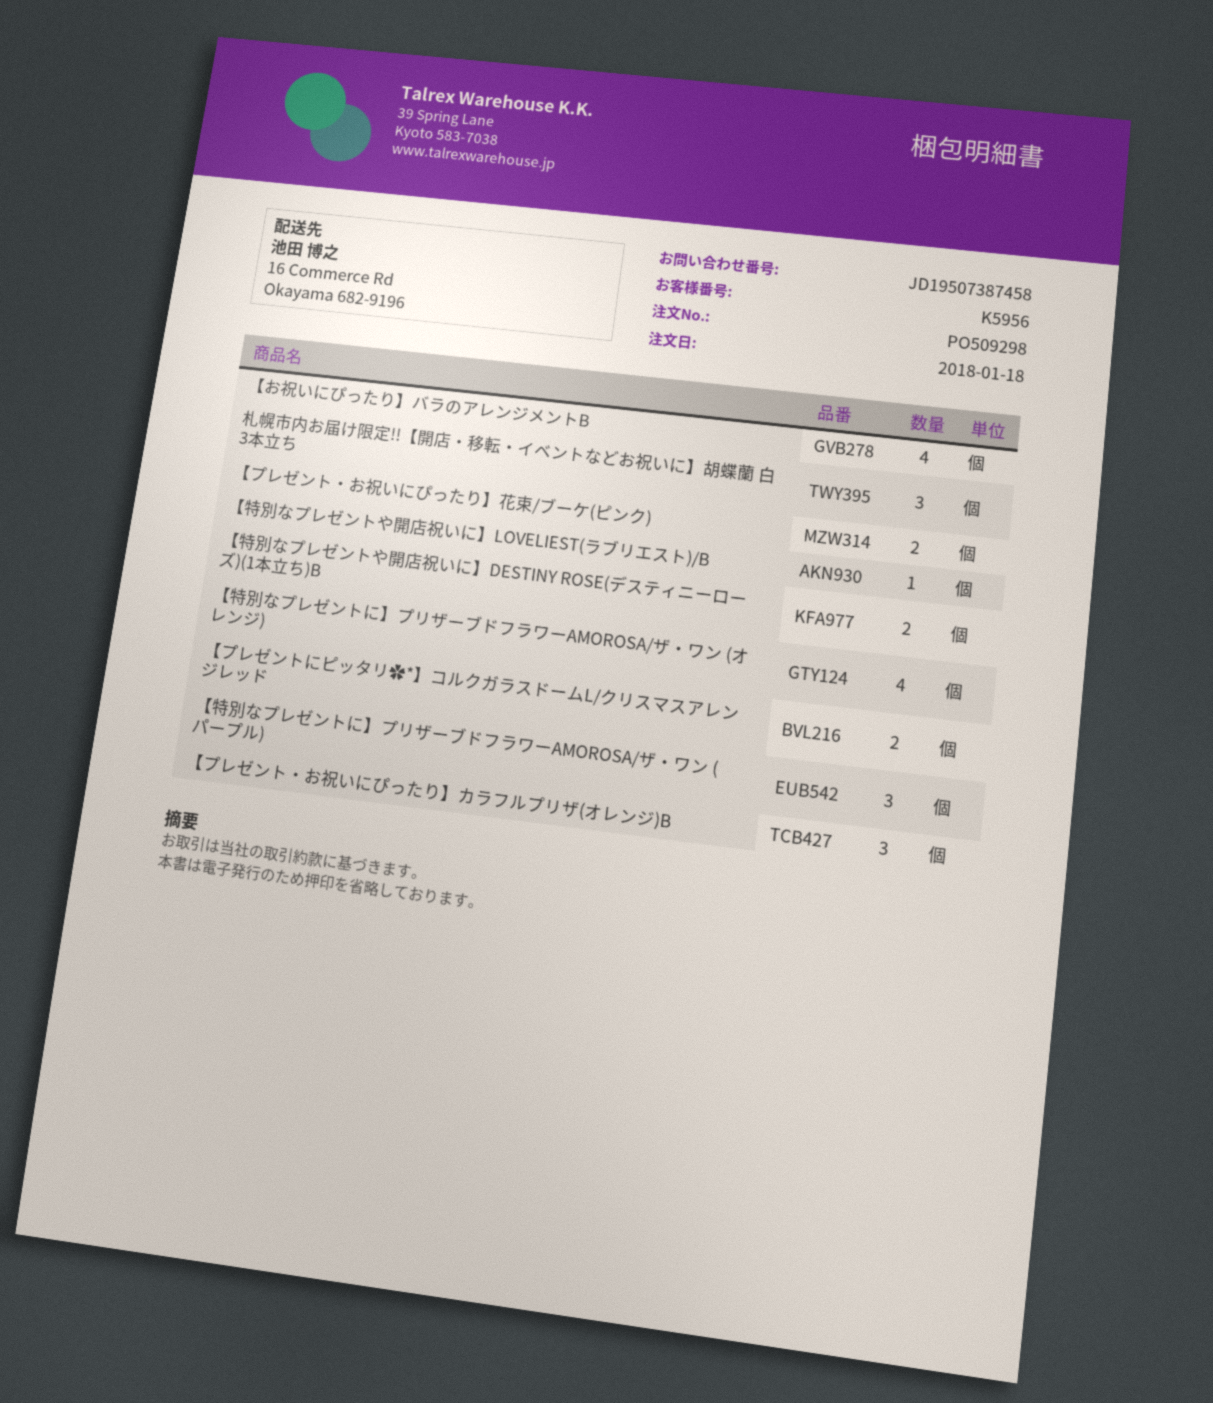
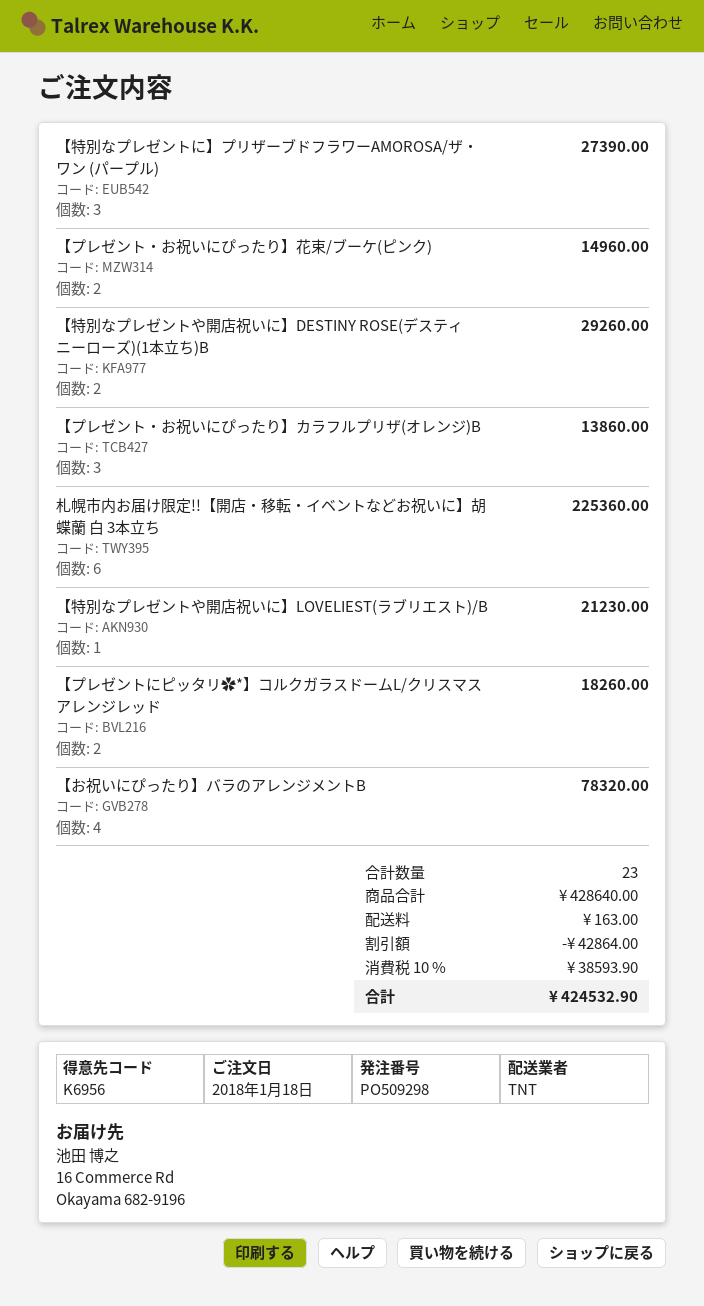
customer number: K5956 -> K6956
札幌市内お届け限定!!【開店・移転・イベントなどお祝いに】胡蝶蘭 白 3本立ち: 3 -> 6
【特別なプレゼントに】プリザーブドフラワーAMOROSA/ザ・ワン (オレンジ): 4 -> none

